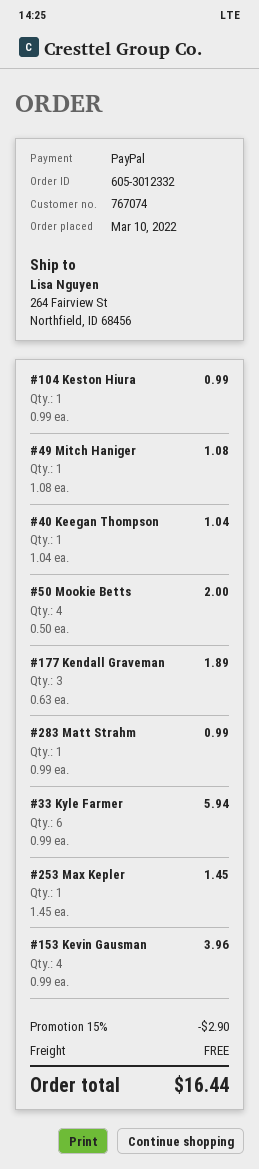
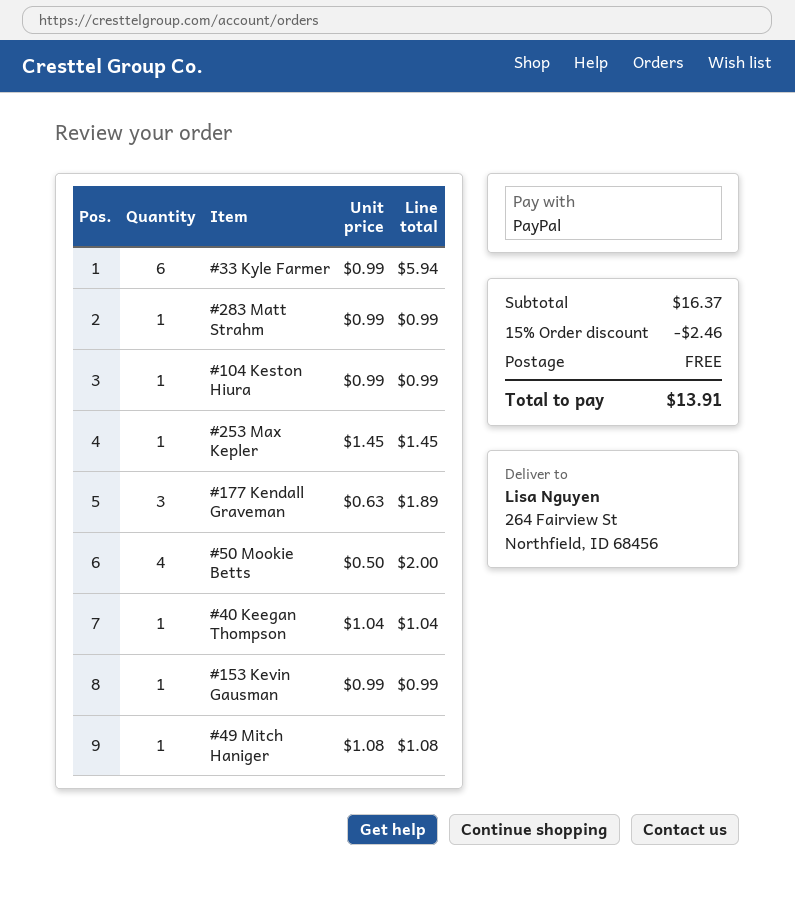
#153 Kevin Gausman: 4 x 0.99 = 3.96 -> 1 x 0.99 = 0.99
discount: 15% = 2.90 -> 15% = 2.46
total: 16.44 -> 13.91

